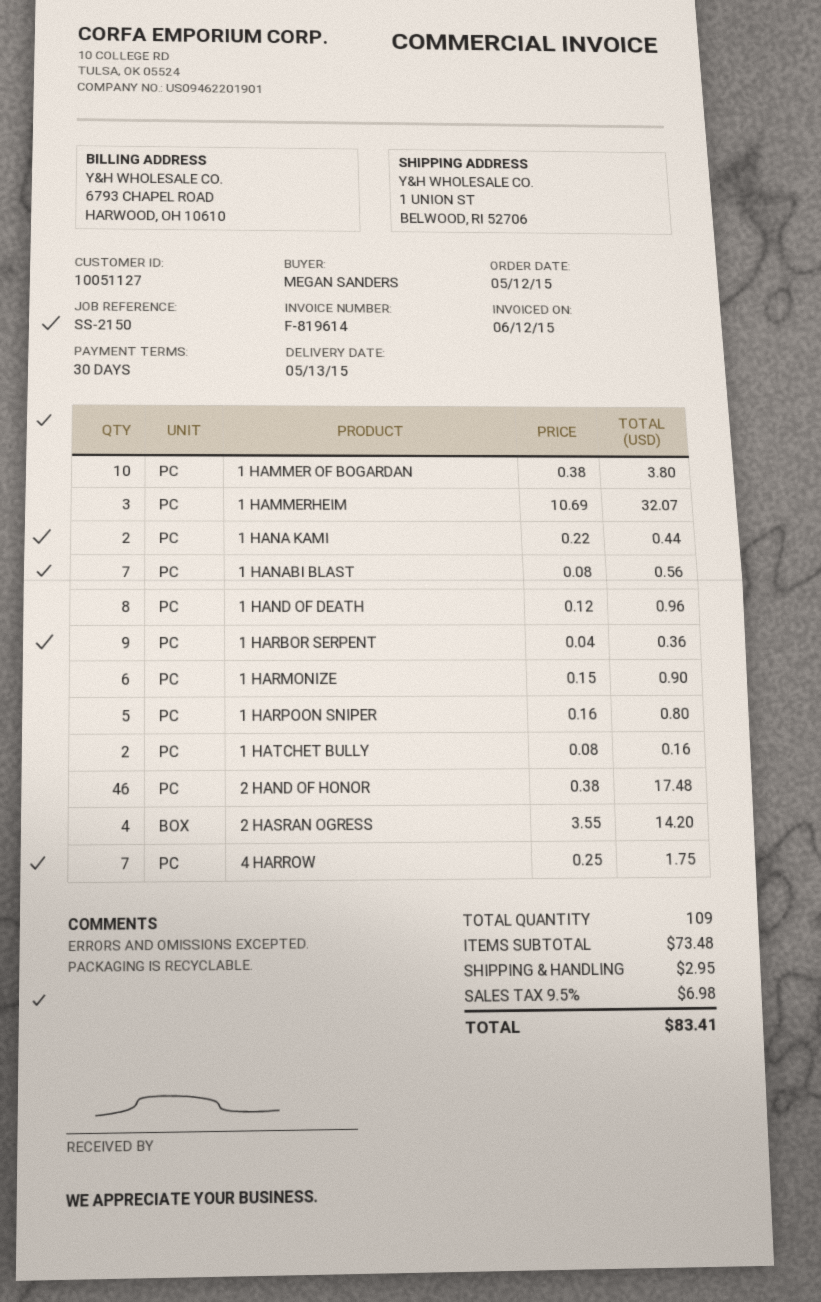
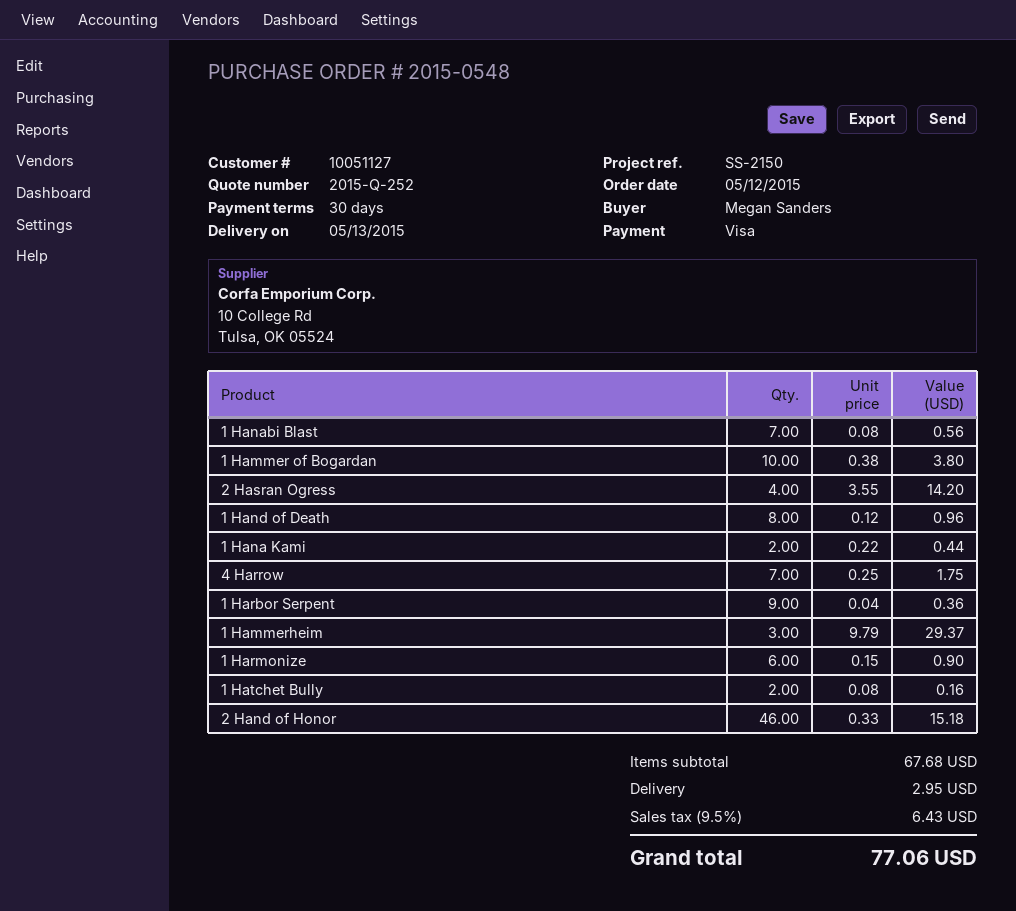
1 HAMMERHEIM: 3 x 10.69 = 32.07 -> 3 x 9.79 = 29.37
1 HARPOON SNIPER: 5 x 0.16 = 0.80 -> none
2 HAND OF HONOR: 46 x 0.38 = 17.48 -> 46 x 0.33 = 15.18
subtotal: 73.48 -> 67.68
tax: 9.5% = 6.98 -> 9.5% = 6.43
total: 83.41 -> 77.06

